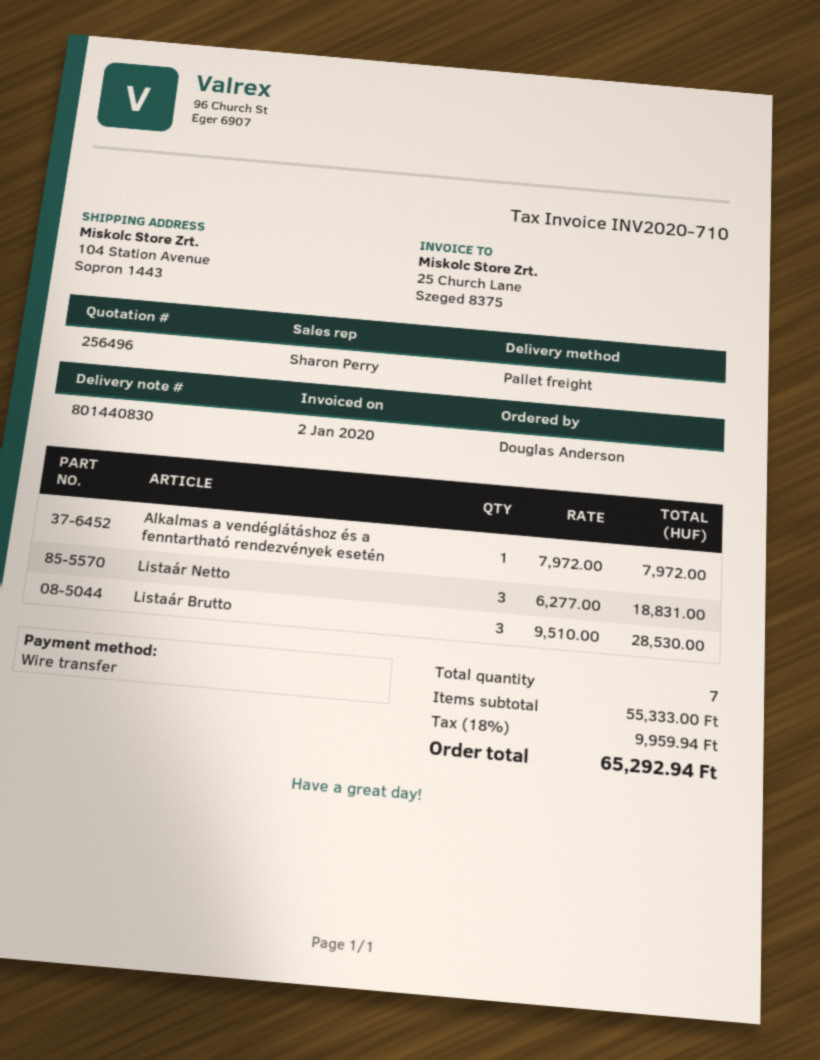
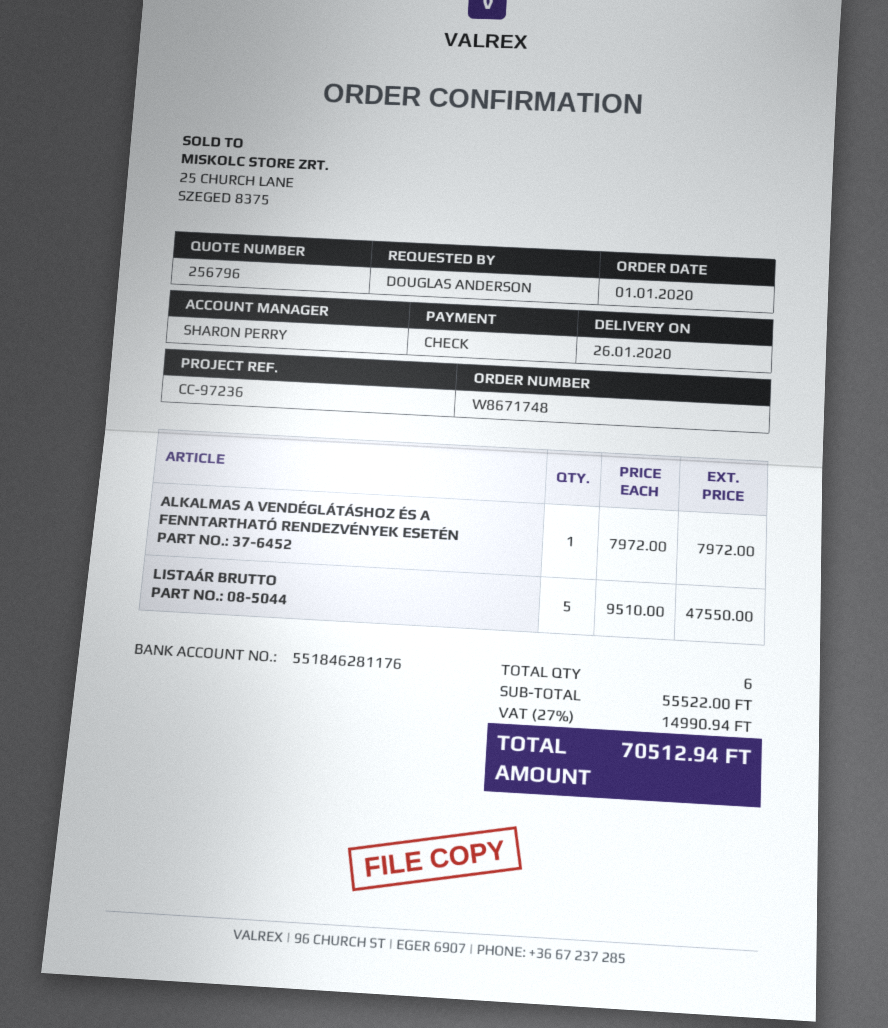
quote number: 256496 -> 256796
payment method: bank transfer -> cheque
Listaár Netto: 3 x 6277.00 = 18831.00 -> none
Listaár Brutto: 3 x 9510.00 = 28530.00 -> 5 x 9510.00 = 47550.00
total quantity: 7 -> 6
subtotal: 55333.00 -> 55522.00
tax: 18% = 9959.94 -> 27% = 14990.94
total: 65292.94 -> 70512.94

